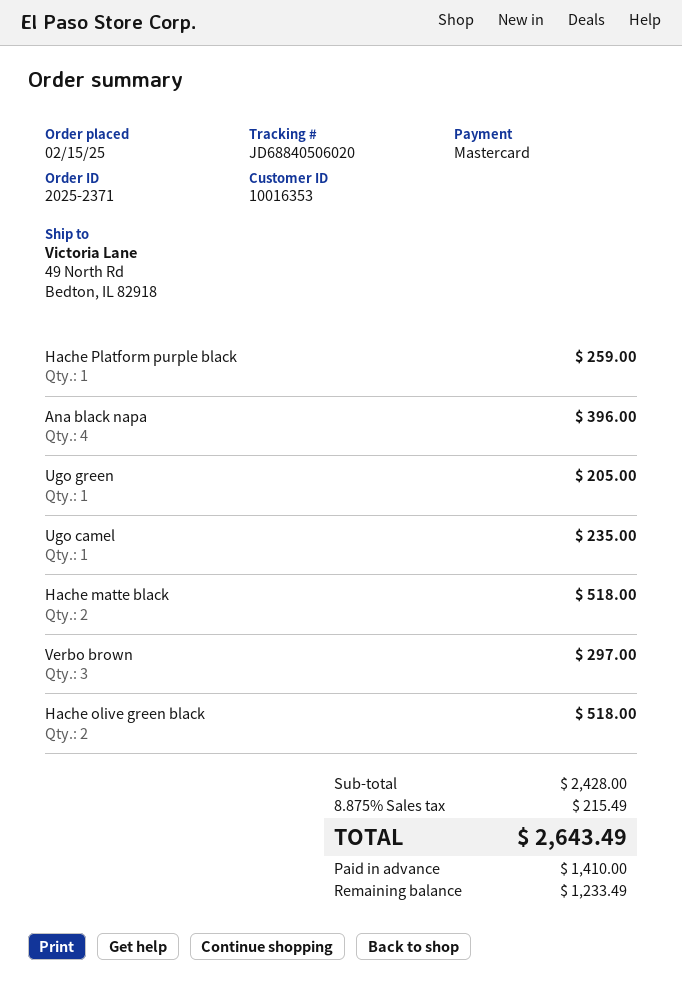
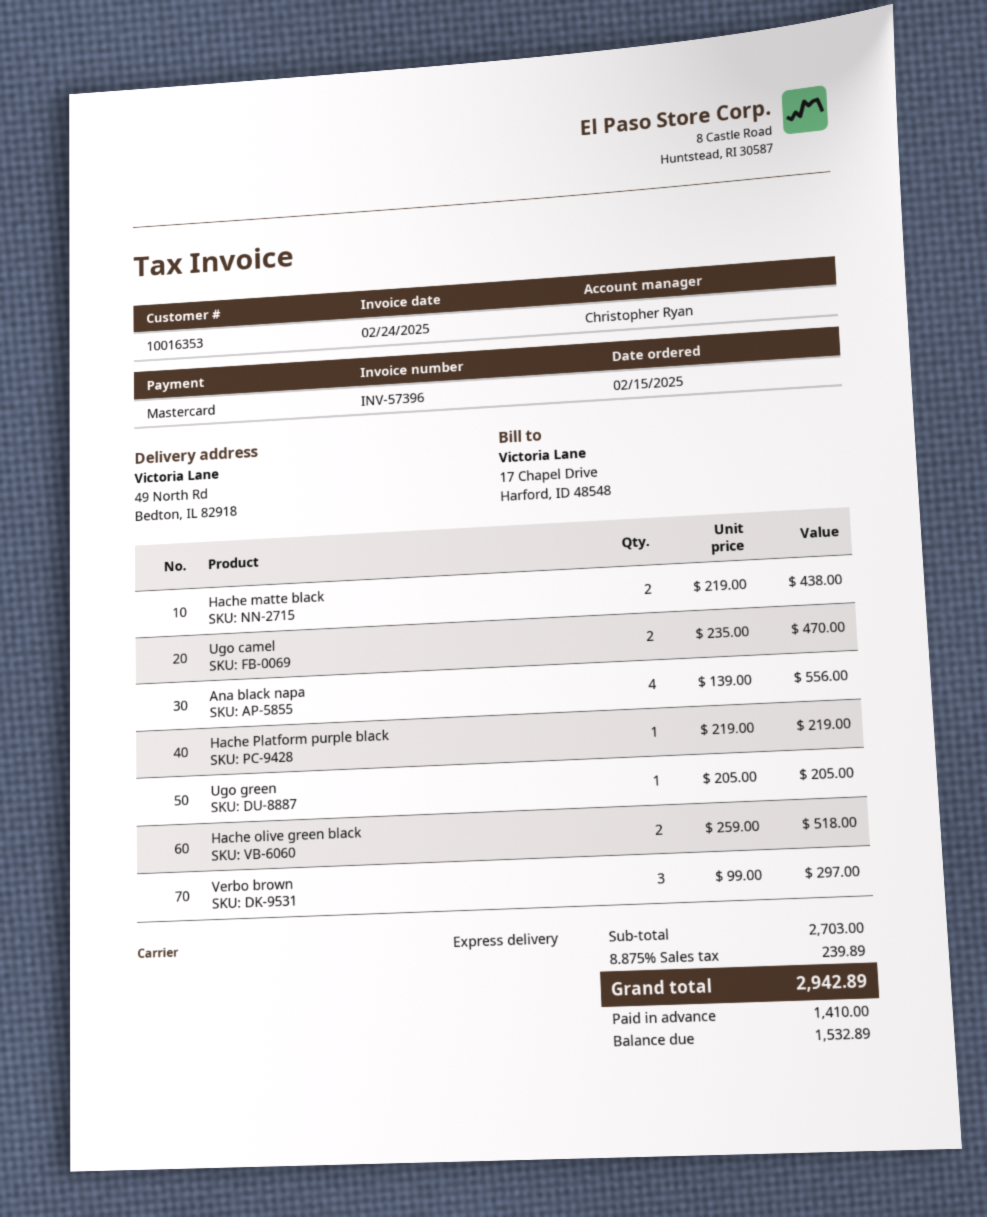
Hache Platform purple black: 1 for 259.00 -> 1 for 219.00
Ana black napa: 4 for 396.00 -> 4 for 556.00
Ugo camel: 1 for 235.00 -> 2 for 470.00
Hache matte black: 2 for 518.00 -> 2 for 438.00
subtotal: 2428.00 -> 2703.00
tax: 8.875% = 215.49 -> 8.875% = 239.89
total: 2643.49 -> 2942.89
balance: 1233.49 -> 1532.89

